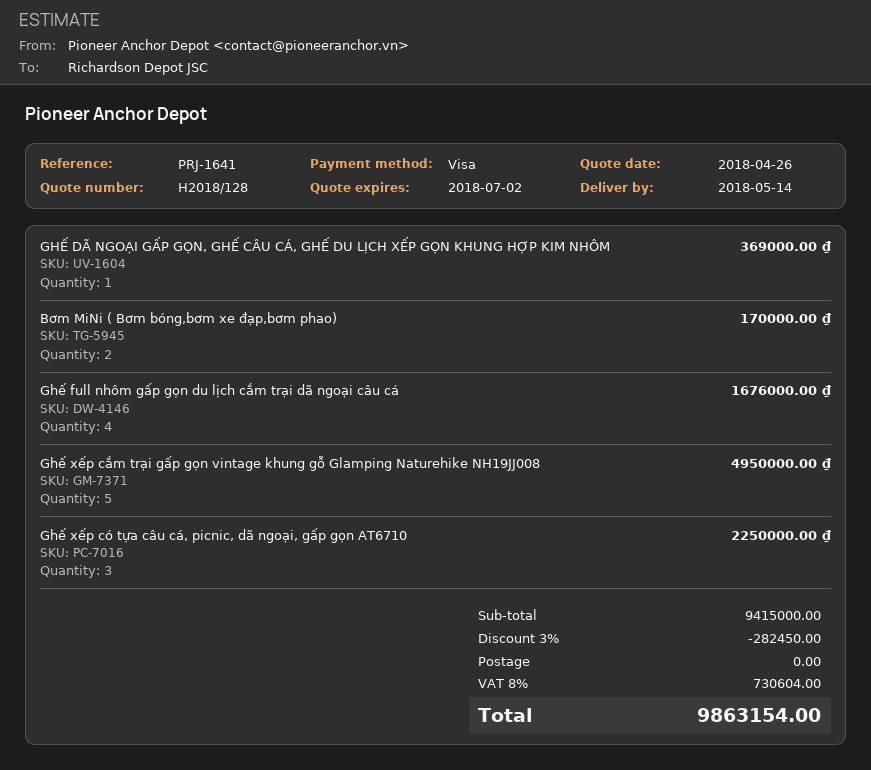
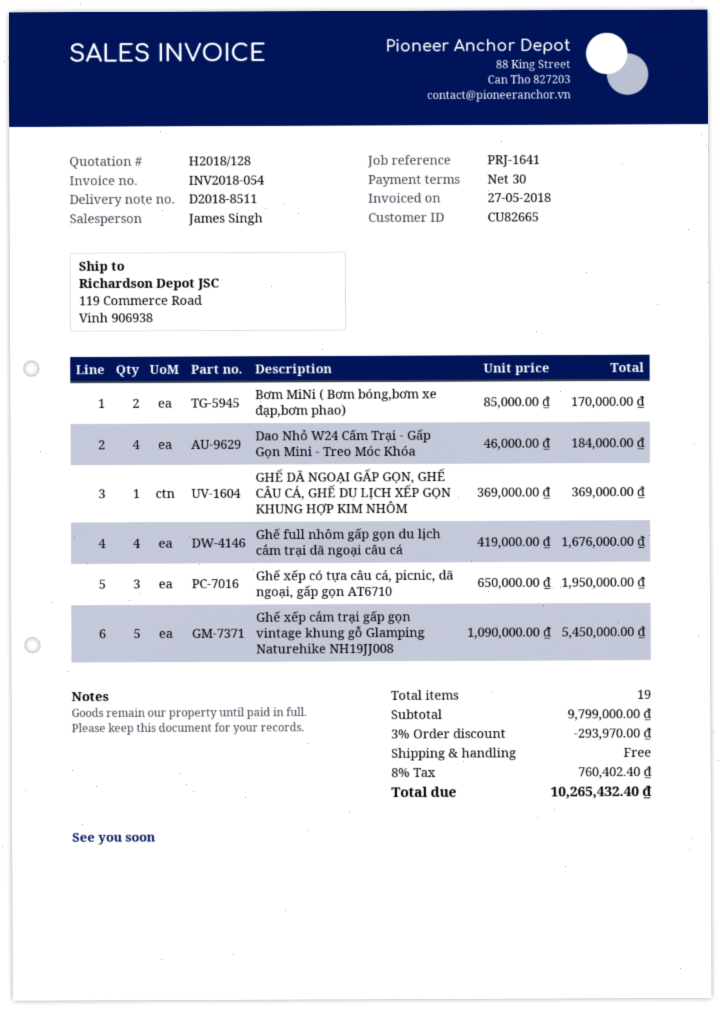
Ghế xếp cắm trại gấp gọn vintage khung gỗ Glamping Naturehike NH19JJ008: 5 for 4950000.00 -> 5 for 5450000.00
Ghế xếp có tựa câu cá, picnic, dã ngoại, gấp gọn AT6710: 3 for 2250000.00 -> 3 for 1950000.00
Dao Nhỏ W24 Cấm Trại - Gấp Gọn Mini - Treo Móc Khóa: none -> 4 for 184000.00
subtotal: 9415000.00 -> 9799000.00
discount: 3% = 282450.00 -> 3% = 293970.00
tax: 8% = 730604.00 -> 8% = 760402.40
total: 9863154.00 -> 10265432.40

